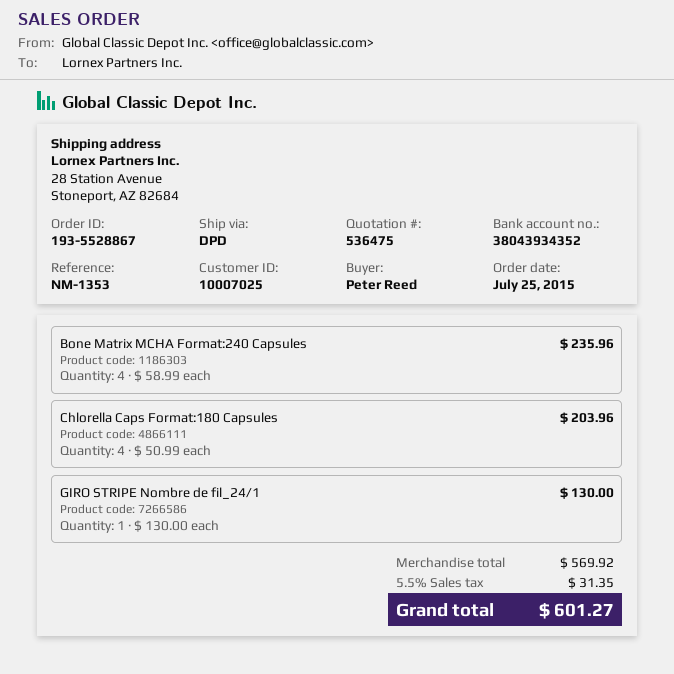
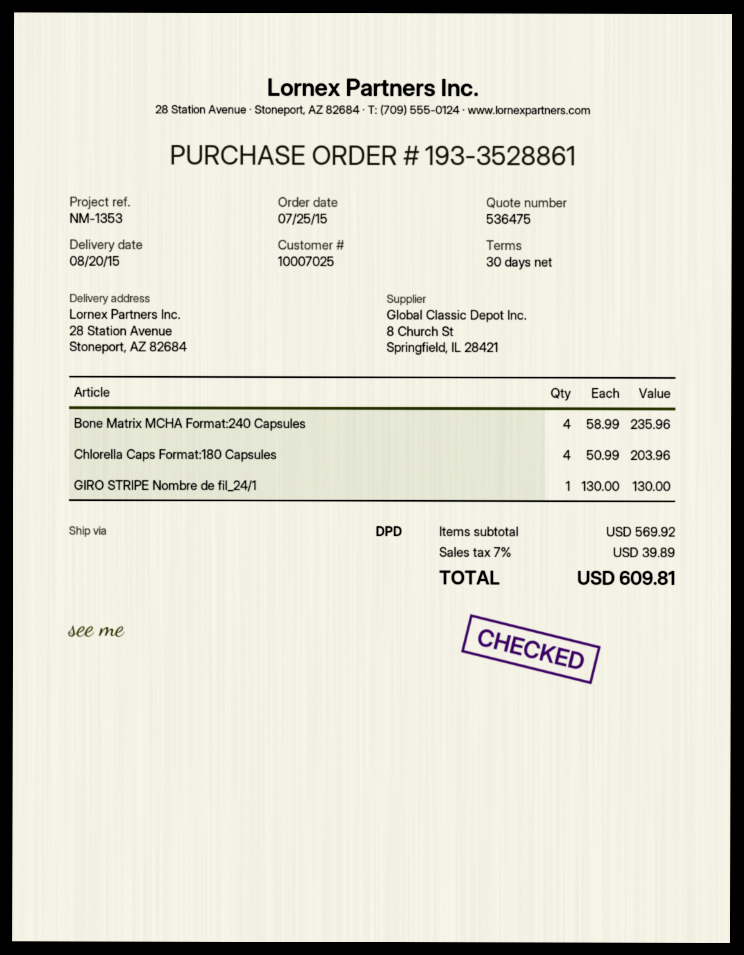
order number: 193-5528867 -> 193-3528861
tax: 5.5% = 31.35 -> 7% = 39.89
total: 601.27 -> 609.81

